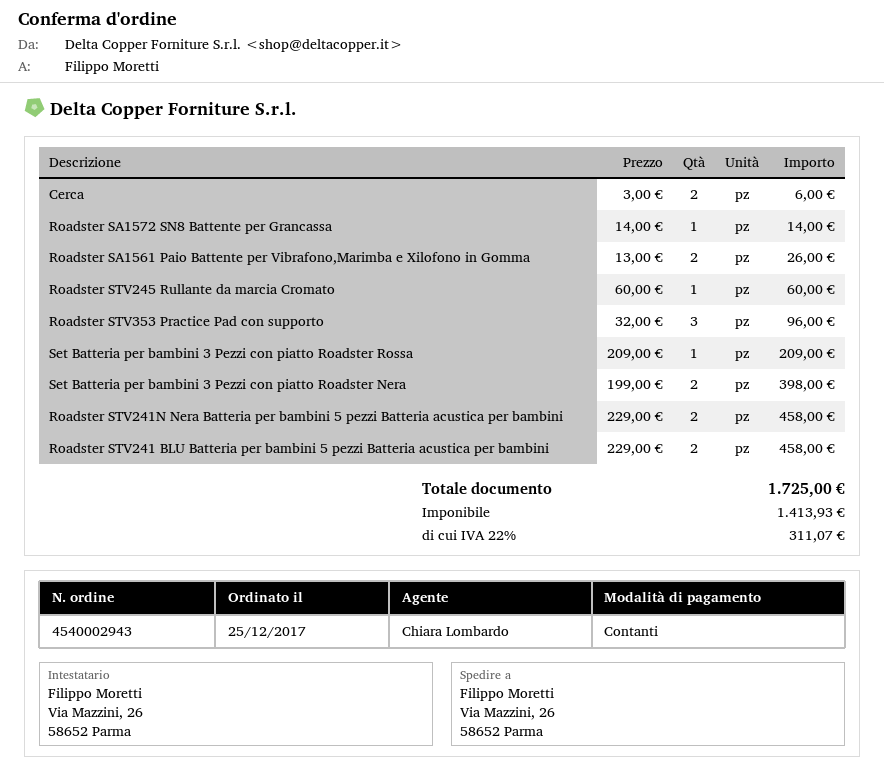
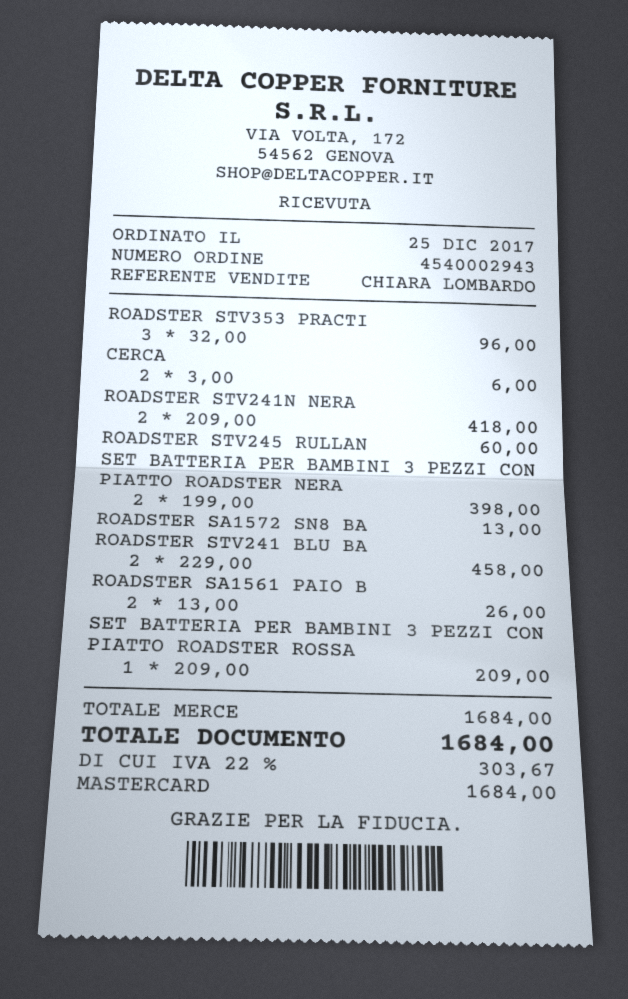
payment method: cash -> Mastercard
Roadster SA1572 SN8 Battente per Grancassa: 1 x 14.00 = 14.00 -> 1 x 13.00 = 13.00
Roadster STV241N Nera Batteria per bambini 5 pezzi Batteria acustica per bambini: 2 x 229.00 = 458.00 -> 2 x 209.00 = 418.00
tax: 22% = 311.07 -> 22% = 303.67
total: 1725.00 -> 1684.00

